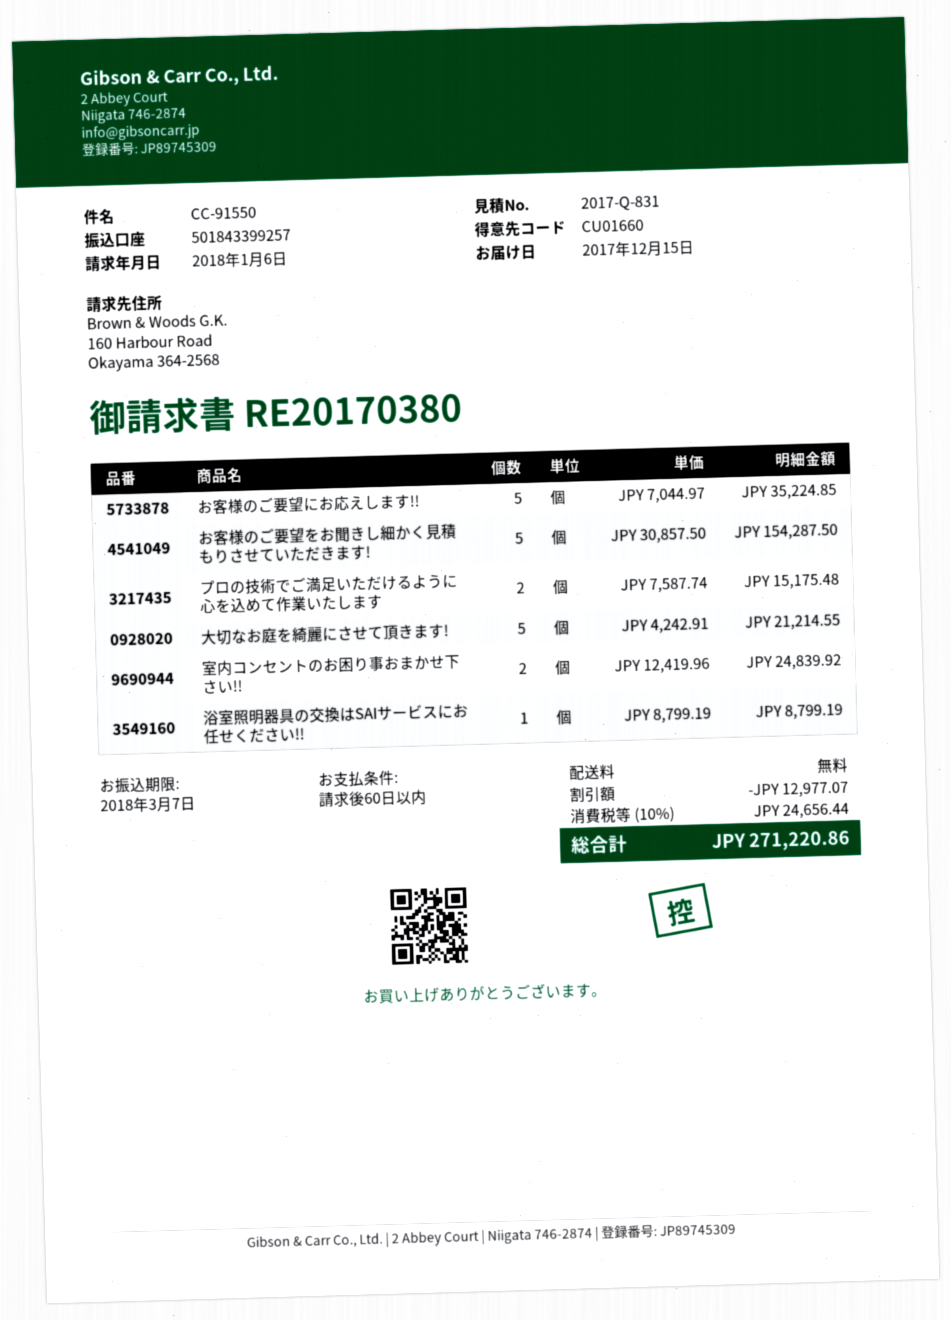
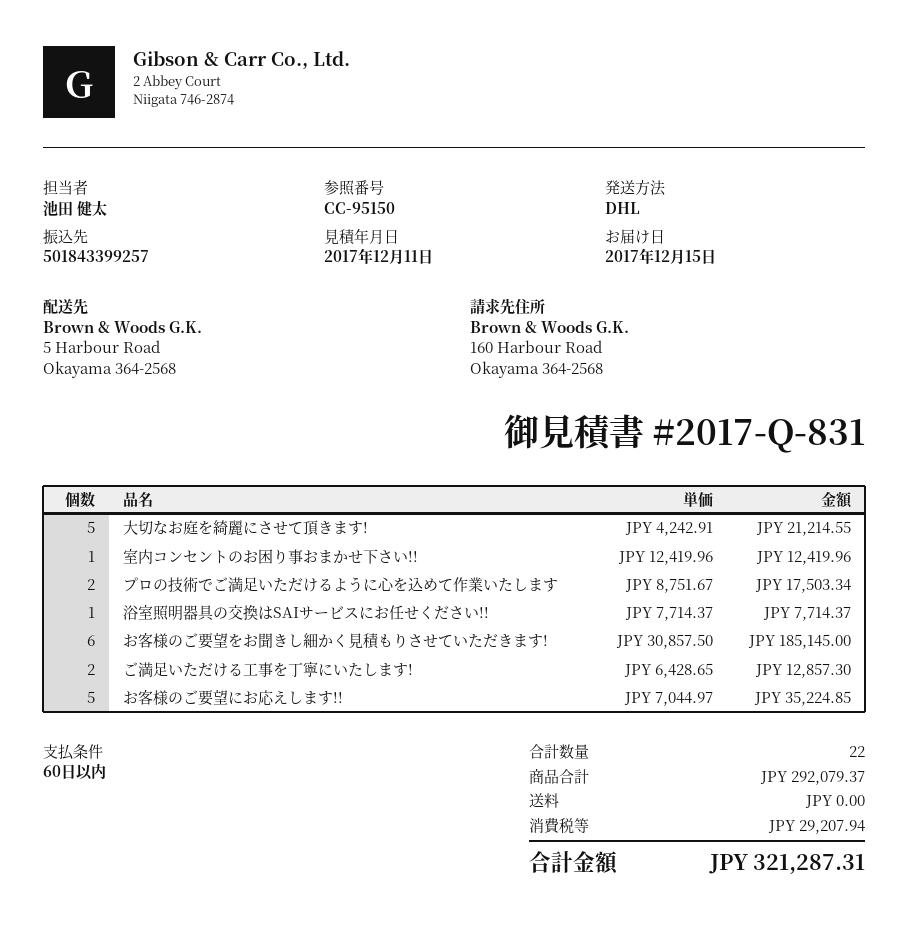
reference: CC-91550 -> CC-95150
お客様のご要望をお聞きし細かく見積もりさせていただきます!: 5 x 30857.50 = 154287.50 -> 6 x 30857.50 = 185145.00
プロの技術でご満足いただけるように心を込めて作業いたします: 2 x 7587.74 = 15175.48 -> 2 x 8751.67 = 17503.34
室内コンセントのお困り事おまかせ下さい!!: 2 x 12419.96 = 24839.92 -> 1 x 12419.96 = 12419.96
浴室照明器具の交換はSAIサービスにお任せください!!: 1 x 8799.19 = 8799.19 -> 1 x 7714.37 = 7714.37
ご満足いただける工事を丁寧にいたします!: none -> 2 x 6428.65 = 12857.30
discount: 12977.07 -> none
tax: 24656.44 -> 29207.94
total: 271220.86 -> 321287.31

